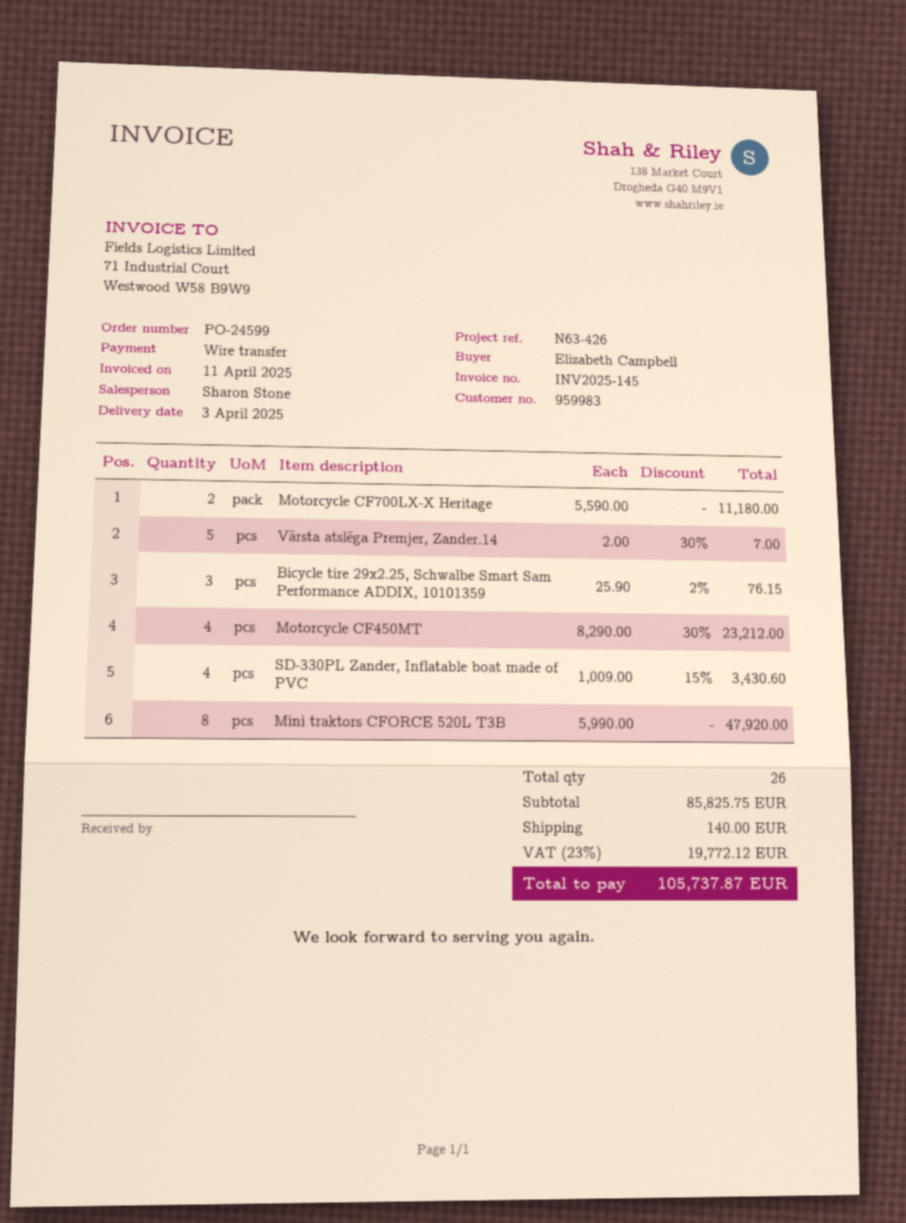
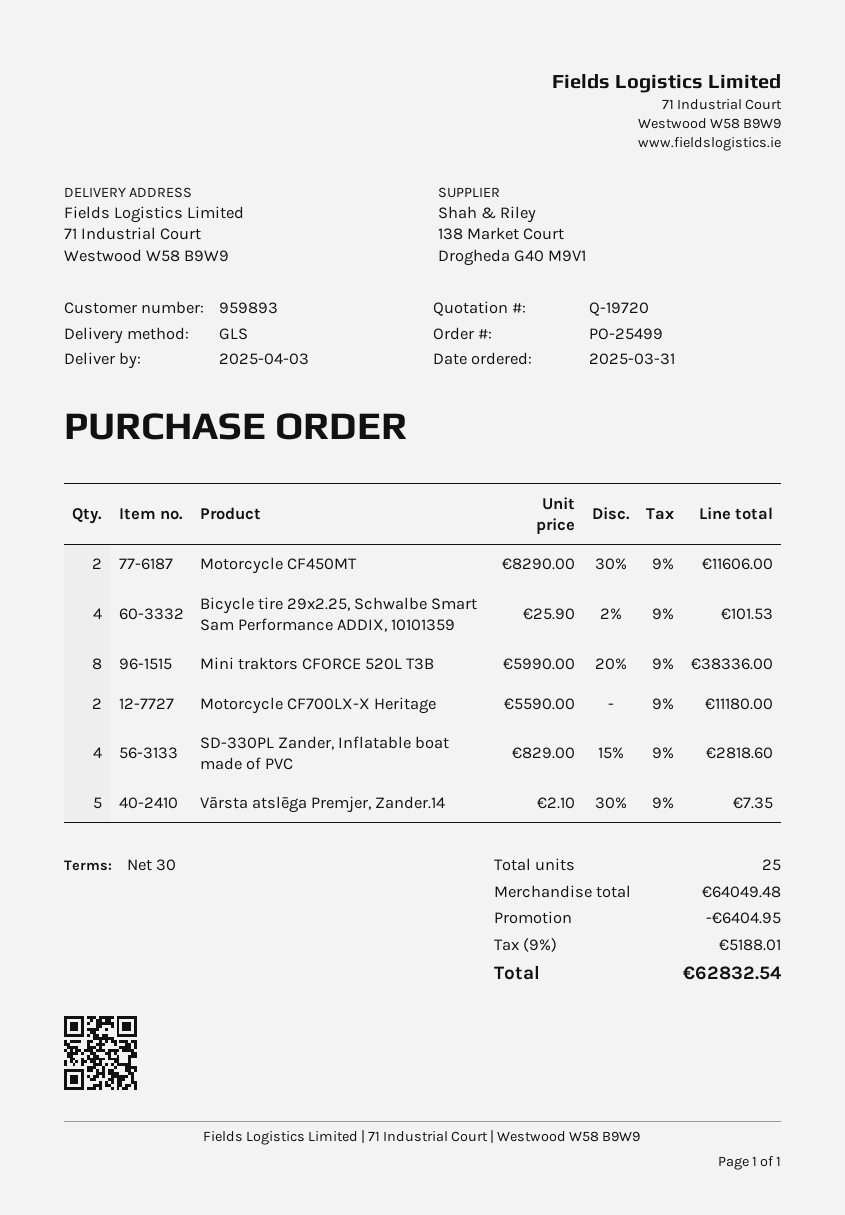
order number: PO-24599 -> PO-25499
customer number: 959983 -> 959893
Vārsta atslēga Premjer, Zander.14: 5 x 2.00 - 30% = 7.00 -> 5 x 2.10 - 30% = 7.35
Bicycle tire 29x2.25, Schwalbe Smart Sam Performance ADDIX, 10101359: 3 x 25.90 - 2% = 76.15 -> 4 x 25.90 - 2% = 101.53
Motorcycle CF450MT: 4 x 8290.00 - 30% = 23212.00 -> 2 x 8290.00 - 30% = 11606.00
SD-330PL Zander, Inflatable boat made of PVC: 4 x 1009.00 - 15% = 3430.60 -> 4 x 829.00 - 15% = 2818.60
Mini traktors CFORCE 520L T3B: 8 x 5990.00 = 47920.00 -> 8 x 5990.00 - 20% = 38336.00
total quantity: 26 -> 25
subtotal: 85825.75 -> 64049.48
discount: none -> 6404.95
shipping: 140.00 -> none
tax: 23% = 19772.12 -> 9% = 5188.01
total: 105737.87 -> 62832.54

